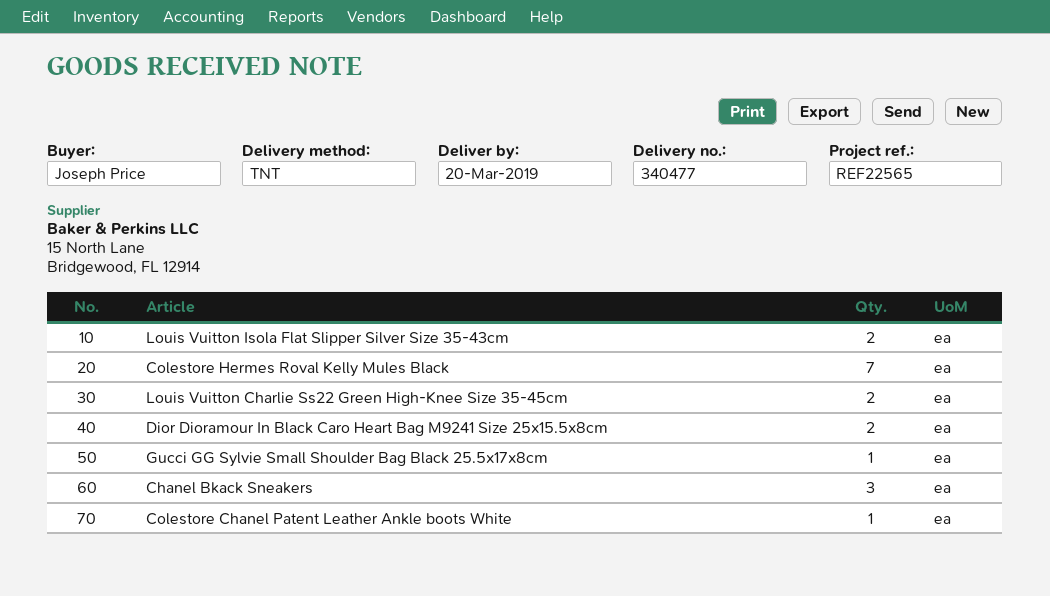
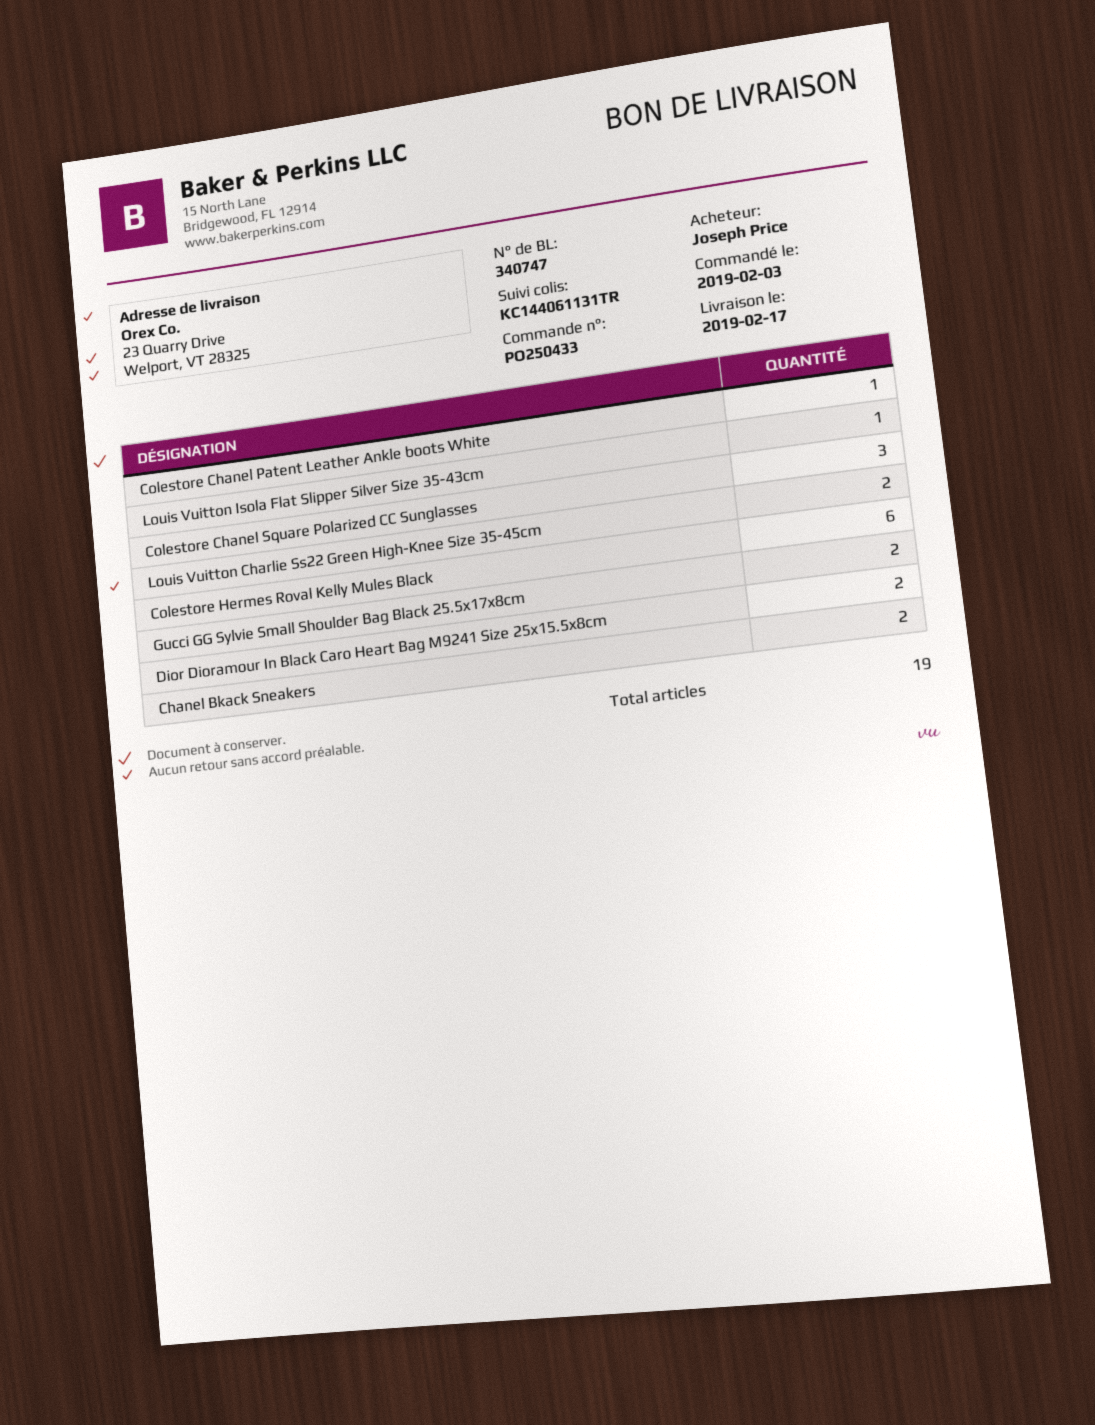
delivery note number: 340477 -> 340747
delivery date: 2019-03-20 -> 2019-02-17
Louis Vuitton Isola Flat Slipper Silver Size 35-43cm: 2 -> 1
Colestore Hermes Roval Kelly Mules Black: 7 -> 6
Gucci GG Sylvie Small Shoulder Bag Black 25.5x17x8cm: 1 -> 2
Chanel Bkack Sneakers: 3 -> 2
Colestore Chanel Square Polarized CC Sunglasses: none -> 3

